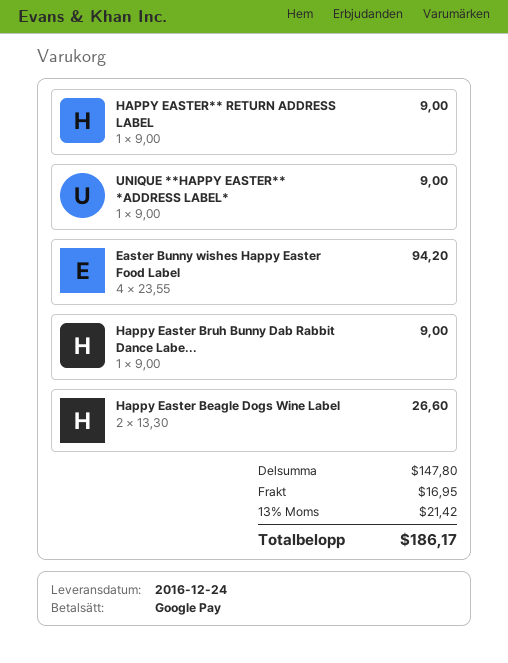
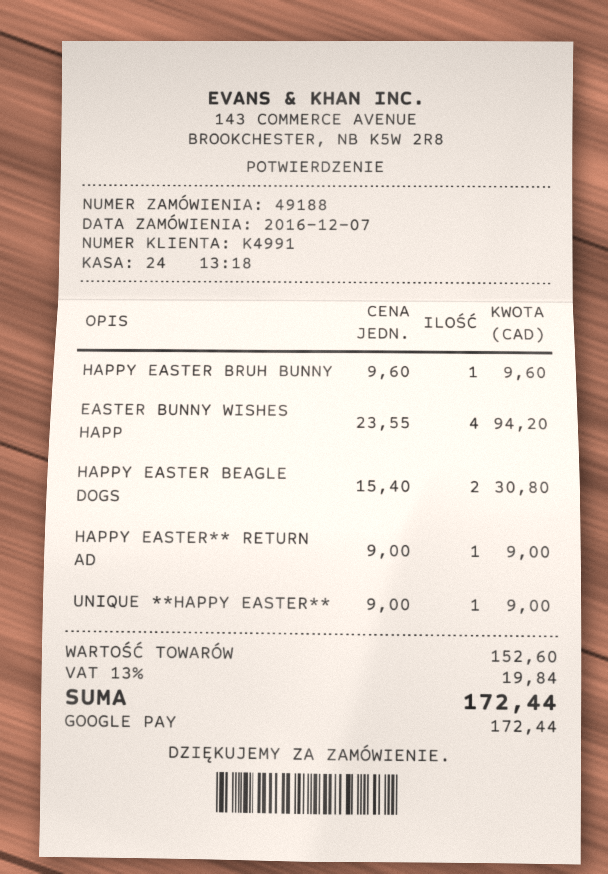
Happy Easter Bruh Bunny Dab Rabbit Dance Labe...: 1 x 9.00 = 9.00 -> 1 x 9.60 = 9.60
Happy Easter Beagle Dogs Wine Label: 2 x 13.30 = 26.60 -> 2 x 15.40 = 30.80
subtotal: 147.80 -> 152.60
shipping: 16.95 -> none
tax: 13% = 21.42 -> 13% = 19.84
total: 186.17 -> 172.44

